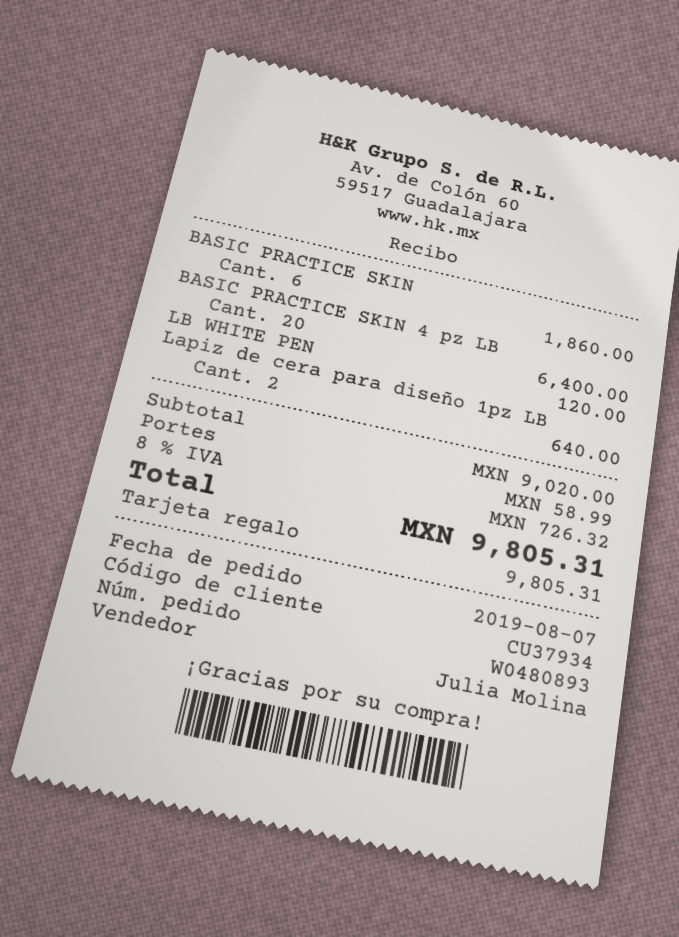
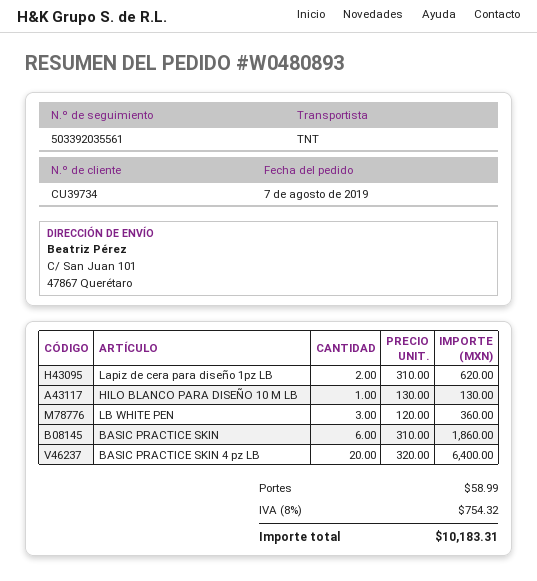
customer number: CU37934 -> CU39734
LB WHITE PEN: 1 for 120.00 -> 3 for 360.00
Lapiz de cera para diseño 1pz LB: 2 for 640.00 -> 2 for 620.00
HILO BLANCO PARA DISEÑO 10 M LB: none -> 1 for 130.00
tax: 8% = 726.32 -> 8% = 754.32
total: 9805.31 -> 10183.31

